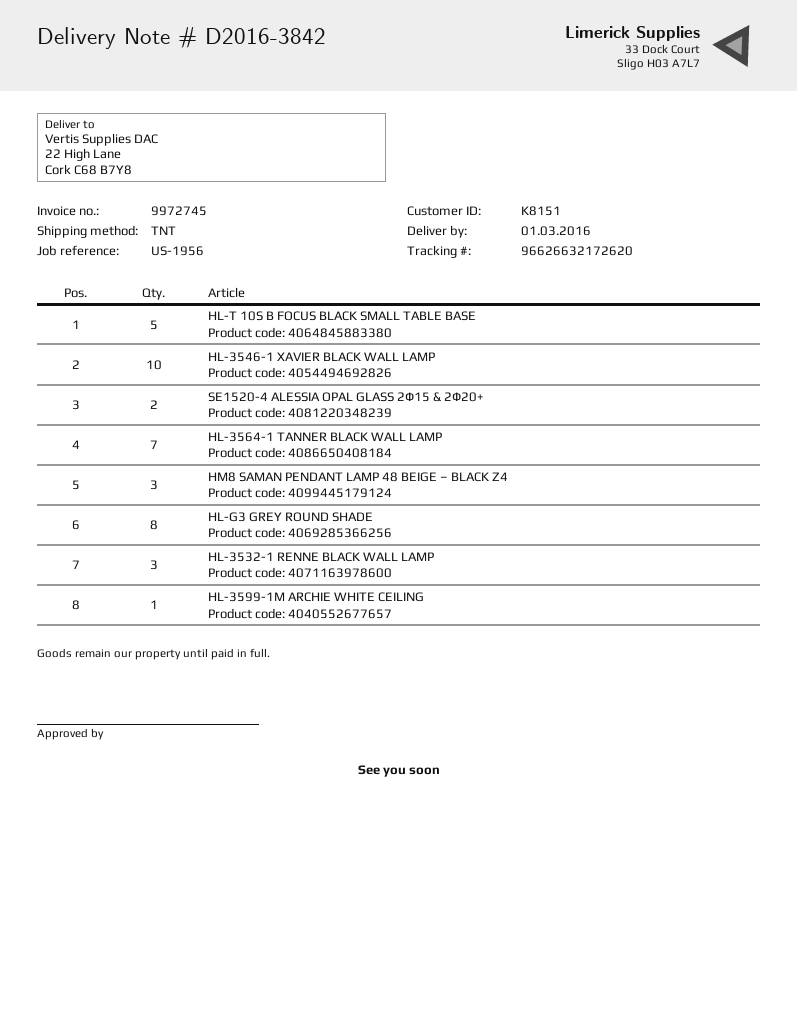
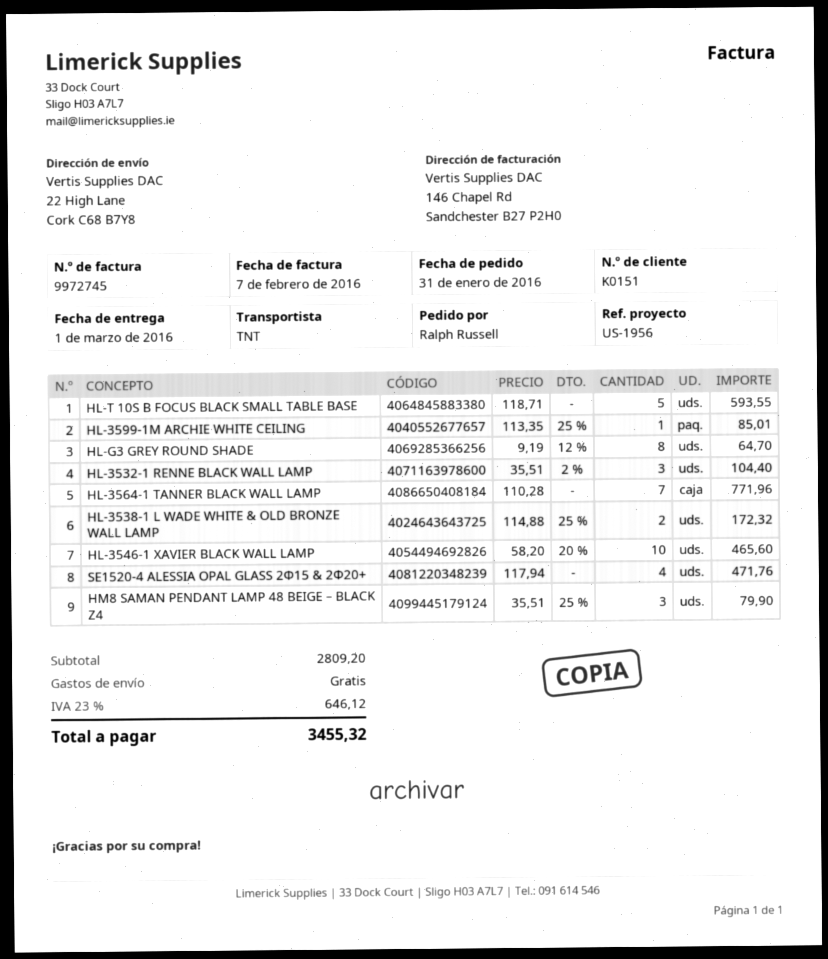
customer number: K8151 -> K0151
SE1520-4 ALESSIA OPAL GLASS 2Φ15 & 2Φ20+: 2 -> 4
HL-3538-1 L WADE WHITE & OLD BRONZE WALL LAMP: none -> 2

